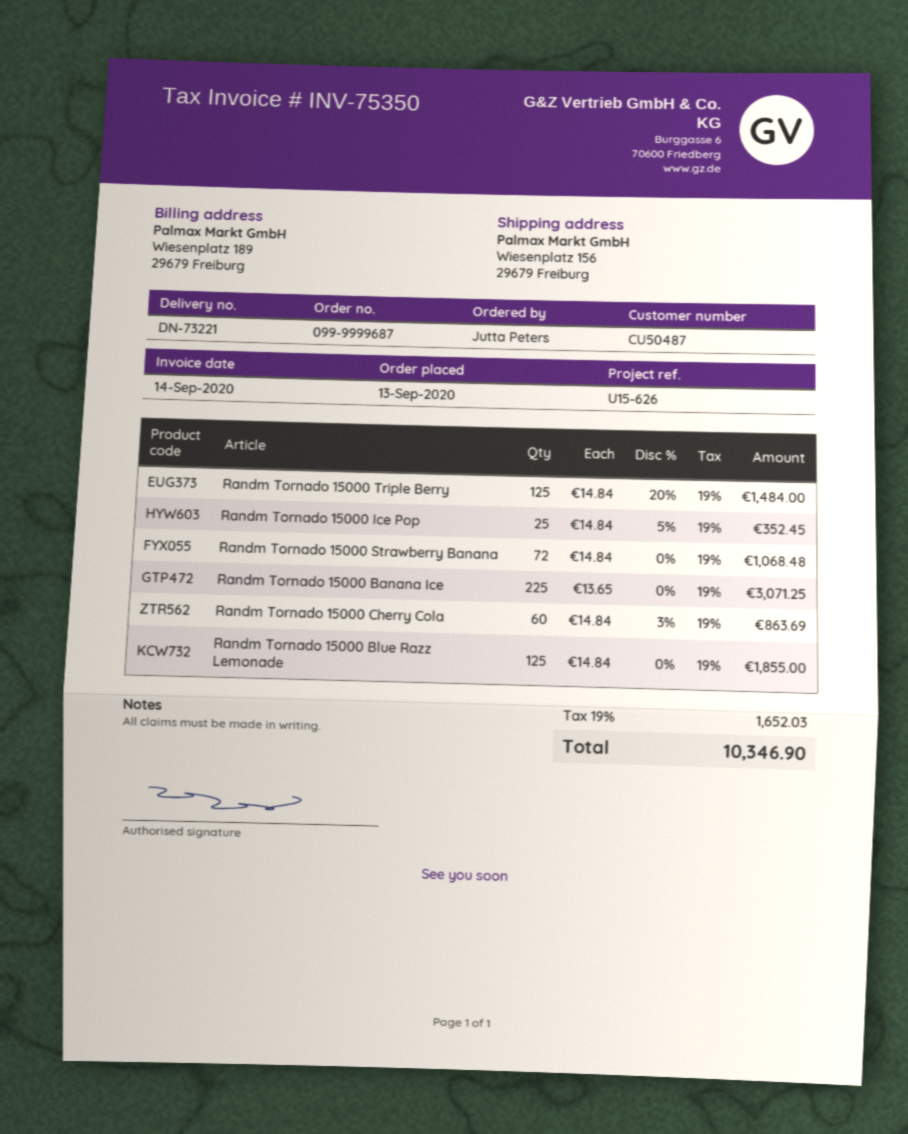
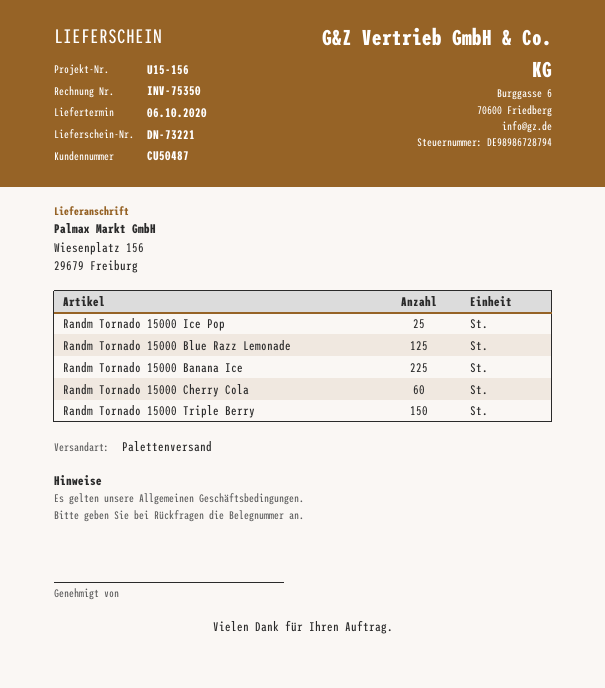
reference: U15-626 -> U15-156
Randm Tornado 15000 Triple Berry: 125 -> 150
Randm Tornado 15000 Strawberry Banana: 72 -> none

